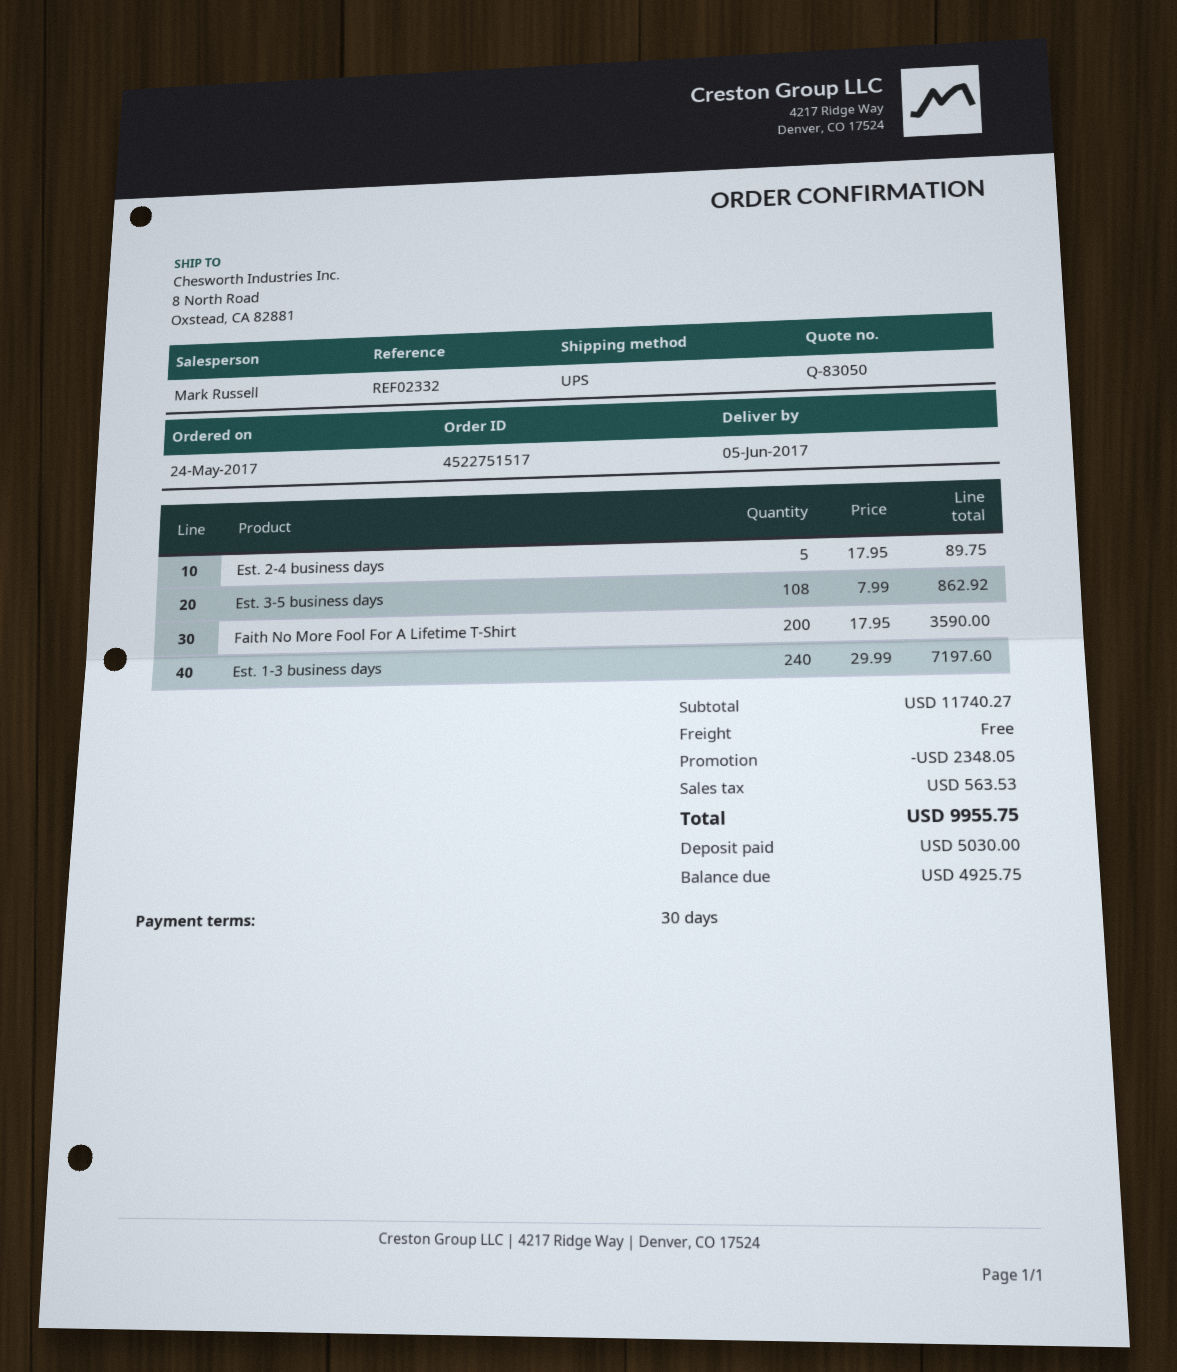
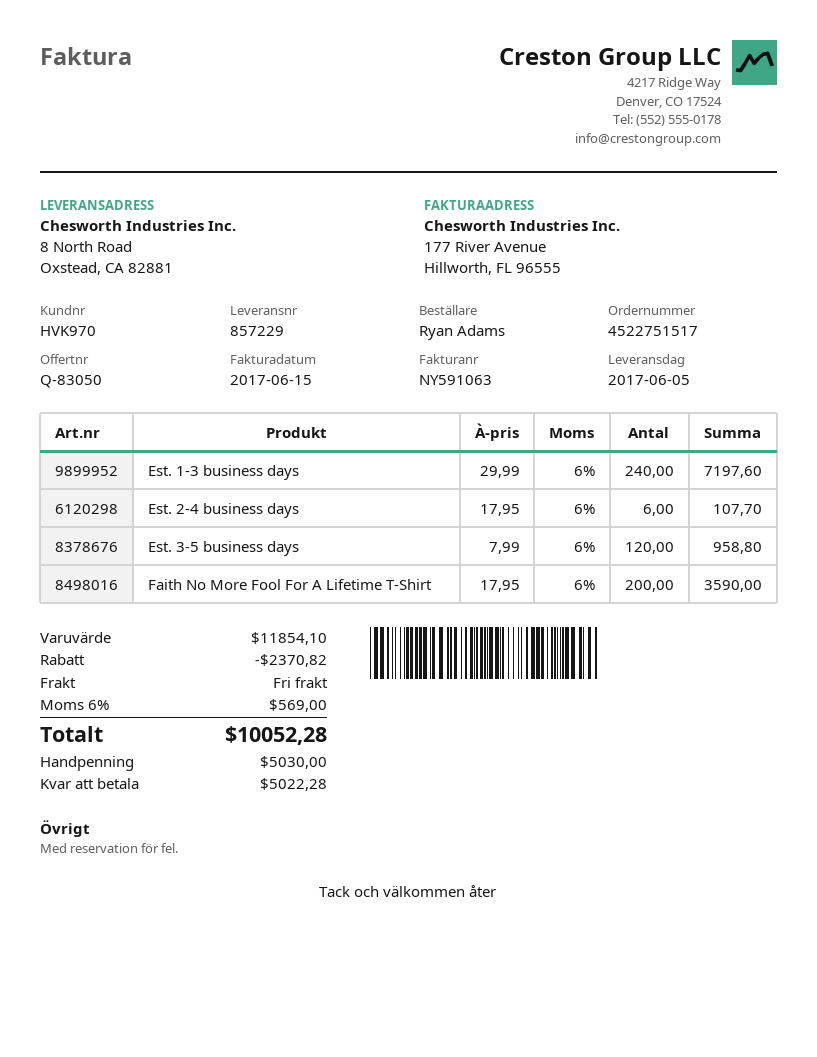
Est. 2-4 business days: 5 x 17.95 = 89.75 -> 6 x 17.95 = 107.70
Est. 3-5 business days: 108 x 7.99 = 862.92 -> 120 x 7.99 = 958.80
subtotal: 11740.27 -> 11854.10
discount: 2348.05 -> 2370.82
tax: 563.53 -> 569.00
total: 9955.75 -> 10052.28
balance: 4925.75 -> 5022.28

